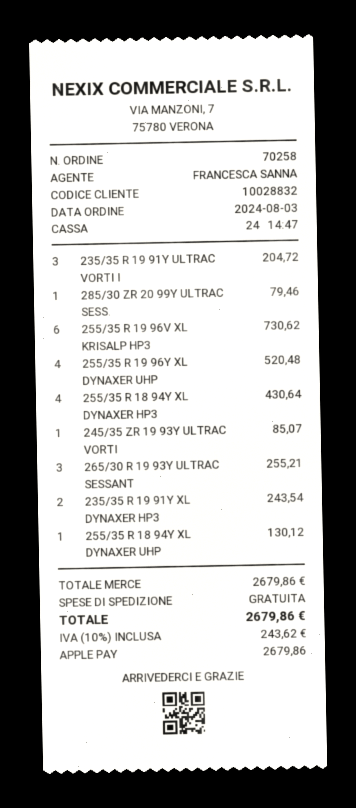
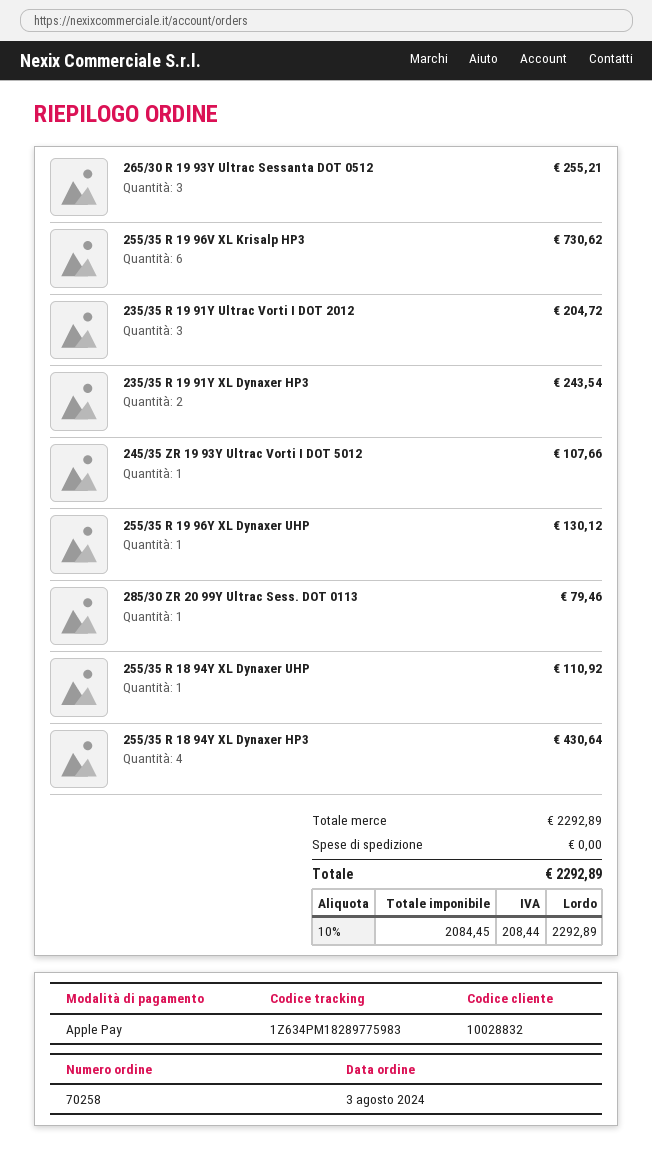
255/35 R 19 96Y XL DYNAXER UHP: 4 for 520.48 -> 1 for 130.12
245/35 ZR 19 93Y ULTRAC VORTI: 1 for 85.07 -> 1 for 107.66
255/35 R 18 94Y XL DYNAXER UHP: 1 for 130.12 -> 1 for 110.92
subtotal: 2679.86 -> 2292.89
tax: 10% = 243.62 -> 10% = 208.44
total: 2679.86 -> 2292.89

